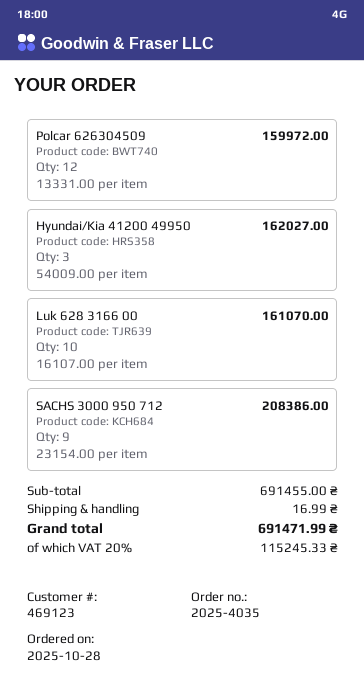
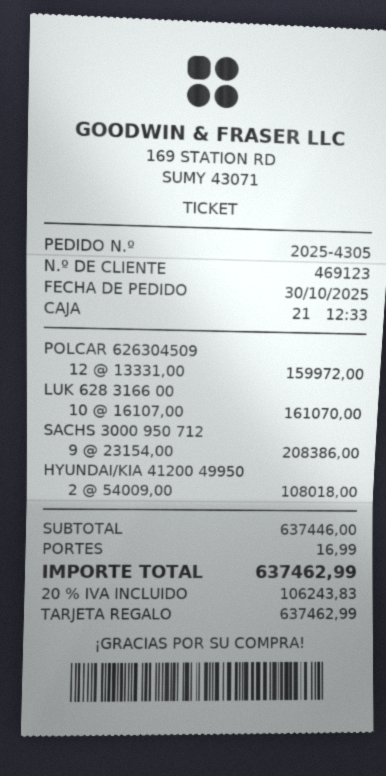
order number: 2025-4035 -> 2025-4305
order date: 2025-10-28 -> 2025-10-30
Hyundai/Kia 41200 49950: 3 x 54009.00 = 162027.00 -> 2 x 54009.00 = 108018.00
subtotal: 691455.00 -> 637446.00
tax: 20% = 115245.33 -> 20% = 106243.83
total: 691471.99 -> 637462.99

